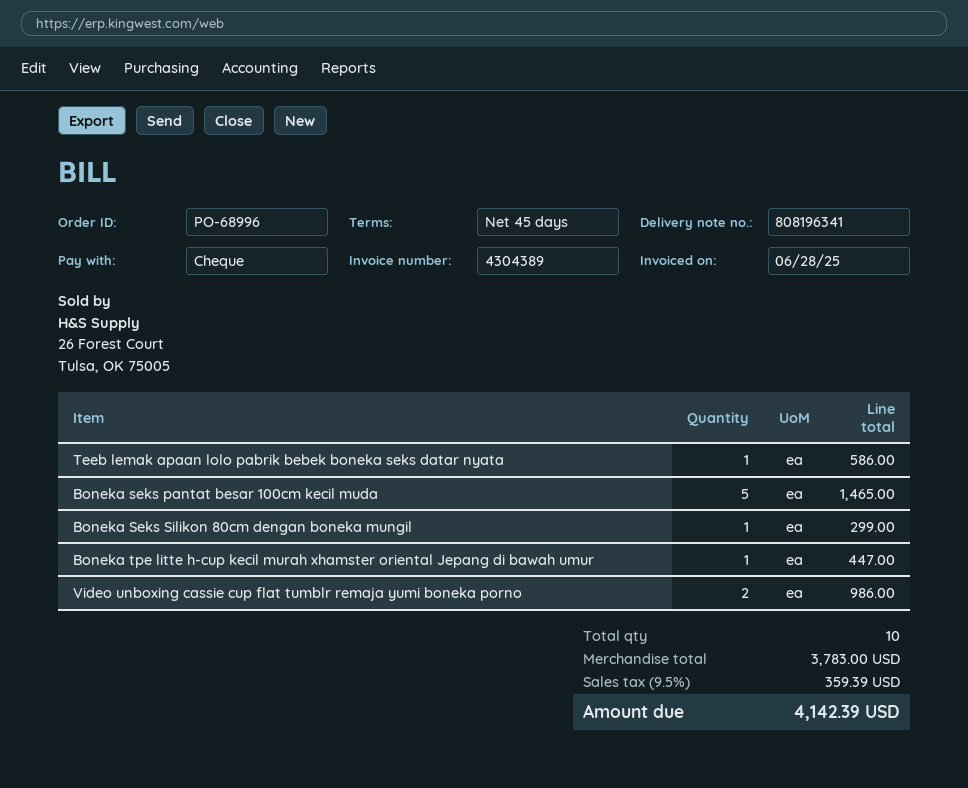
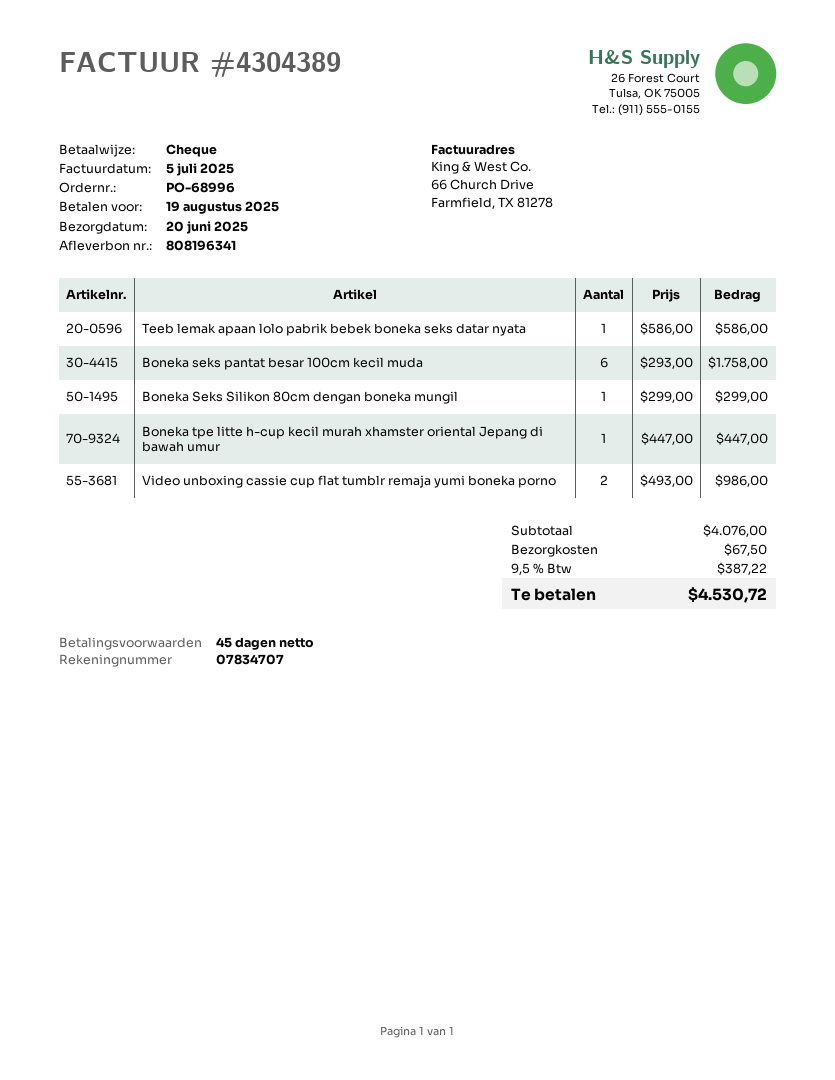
invoice date: 2025-06-28 -> 2025-07-05
Boneka seks pantat besar 100cm kecil muda: 5 for 1465.00 -> 6 for 1758.00
subtotal: 3783.00 -> 4076.00
shipping: none -> 67.50
tax: 9.5% = 359.39 -> 9.5% = 387.22
total: 4142.39 -> 4530.72

